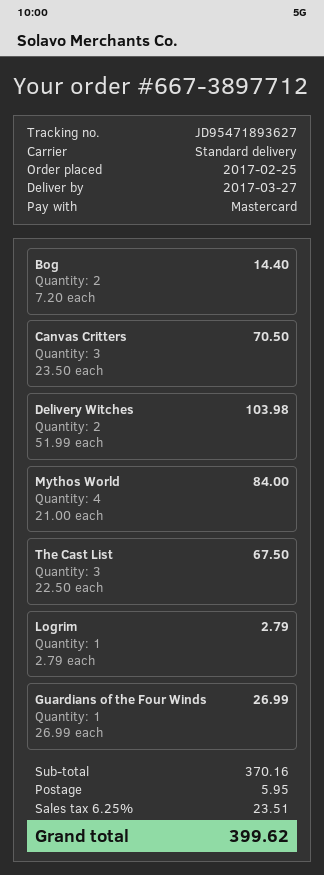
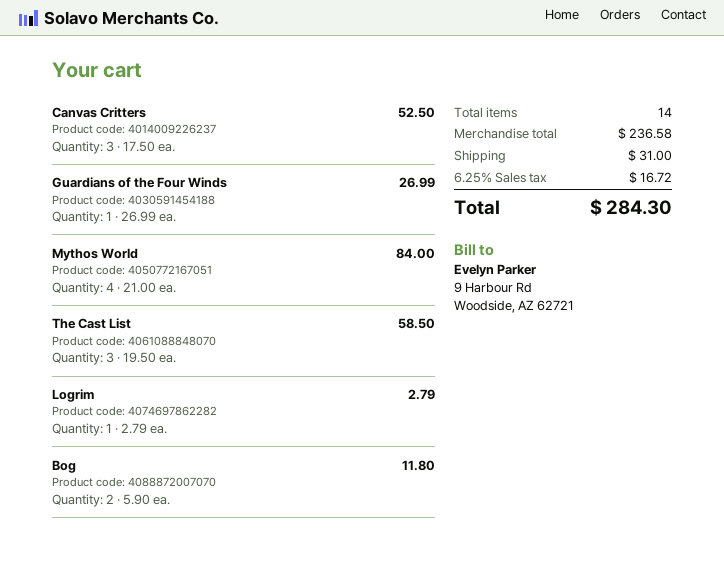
Bog: 2 x 7.20 = 14.40 -> 2 x 5.90 = 11.80
Canvas Critters: 3 x 23.50 = 70.50 -> 3 x 17.50 = 52.50
Delivery Witches: 2 x 51.99 = 103.98 -> none
The Cast List: 3 x 22.50 = 67.50 -> 3 x 19.50 = 58.50
subtotal: 370.16 -> 236.58
shipping: 5.95 -> 31.00
tax: 6.25% = 23.51 -> 6.25% = 16.72
total: 399.62 -> 284.30

